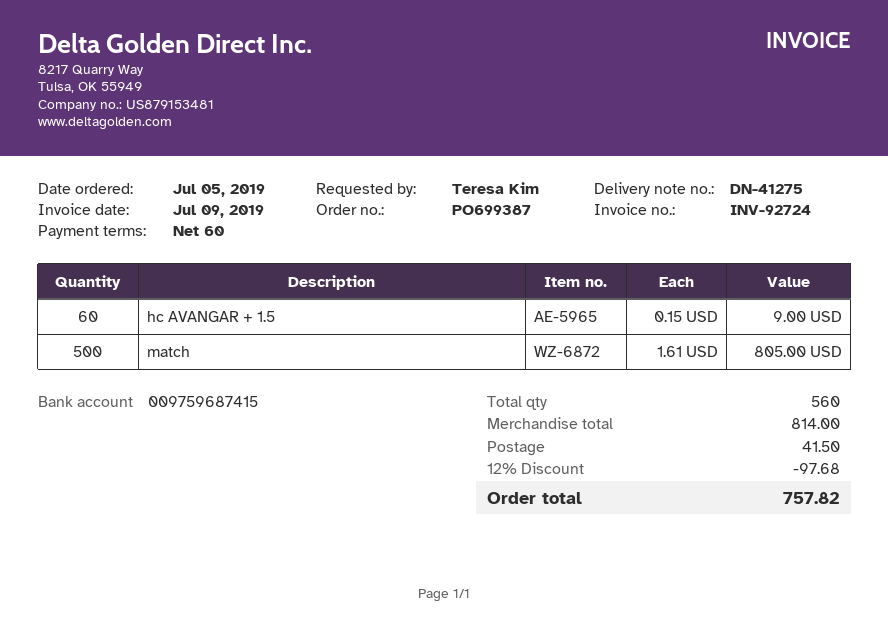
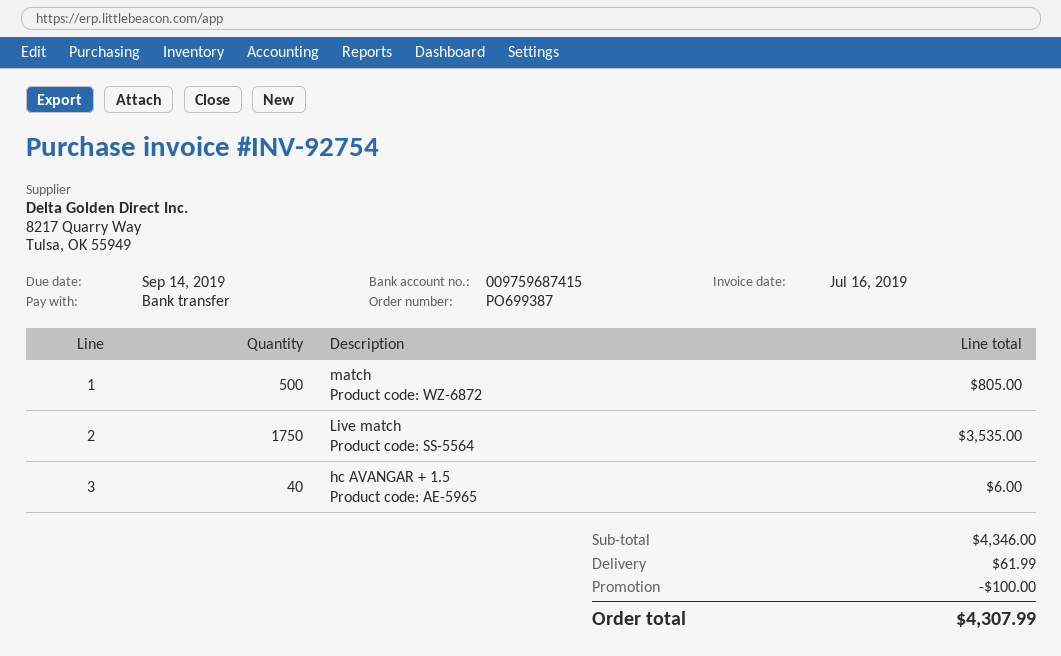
invoice number: INV-92724 -> INV-92754
invoice date: 2019-07-09 -> 2019-07-16
hc AVANGAR + 1.5: 60 for 9.00 -> 40 for 6.00
Live match: none -> 1750 for 3535.00
subtotal: 814.00 -> 4346.00
discount: 97.68 -> 100.00
shipping: 41.50 -> 61.99
total: 757.82 -> 4307.99

